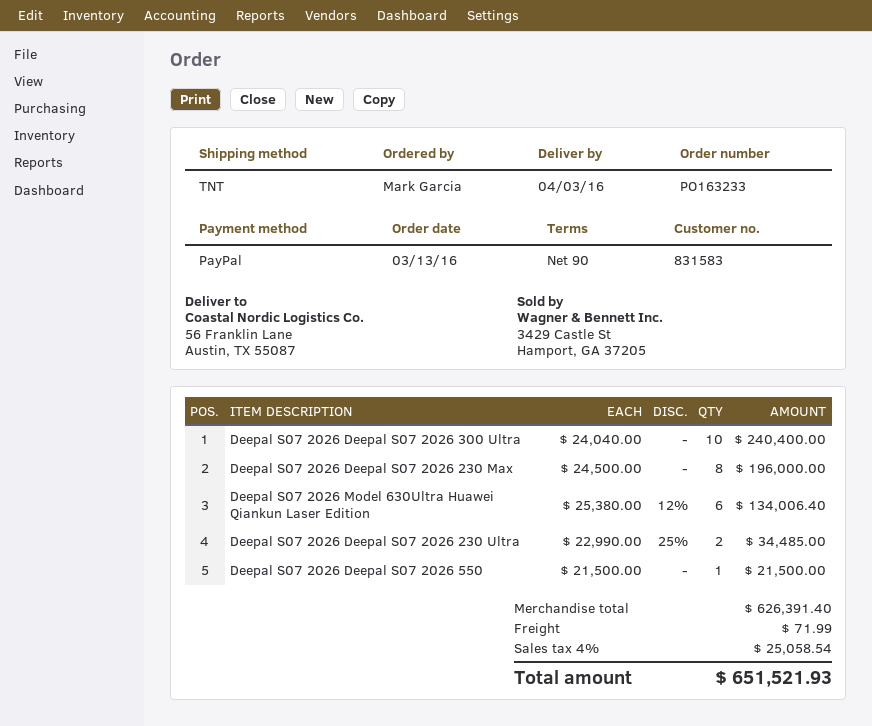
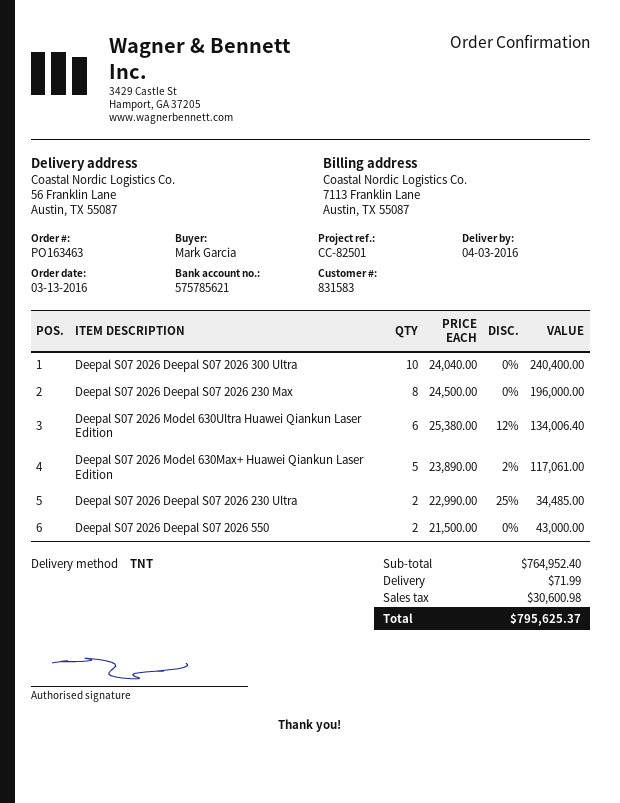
order number: PO163233 -> PO163463
Deepal S07 2026 Deepal S07 2026 550: 1 x 21500.00 = 21500.00 -> 2 x 21500.00 = 43000.00
Deepal S07 2026 Model 630Max+ Huawei Qiankun Laser Edition: none -> 5 x 23890.00 - 2% = 117061.00
subtotal: 626391.40 -> 764952.40
tax: 25058.54 -> 30600.98
total: 651521.93 -> 795625.37

